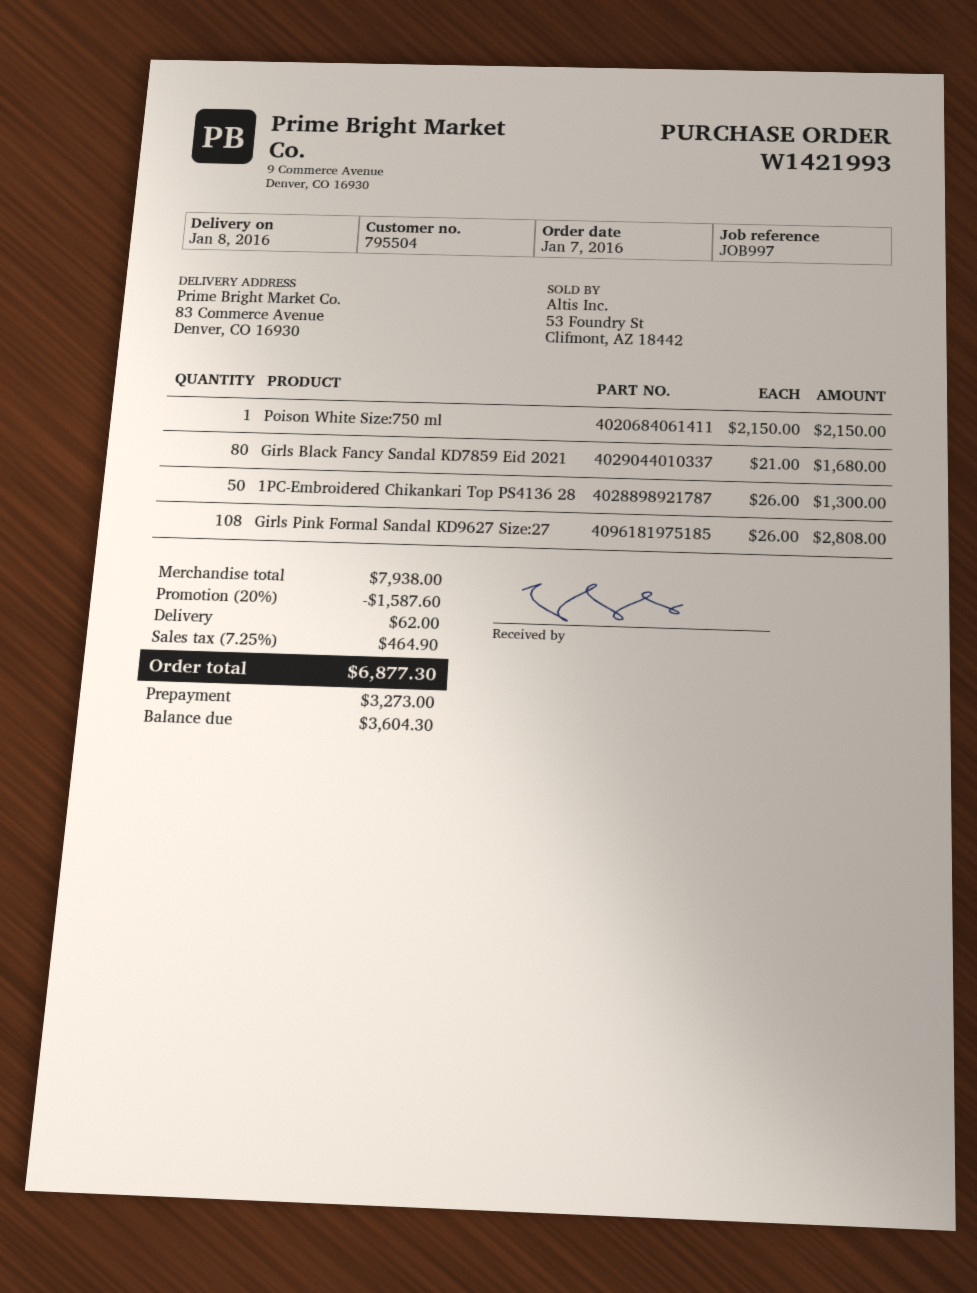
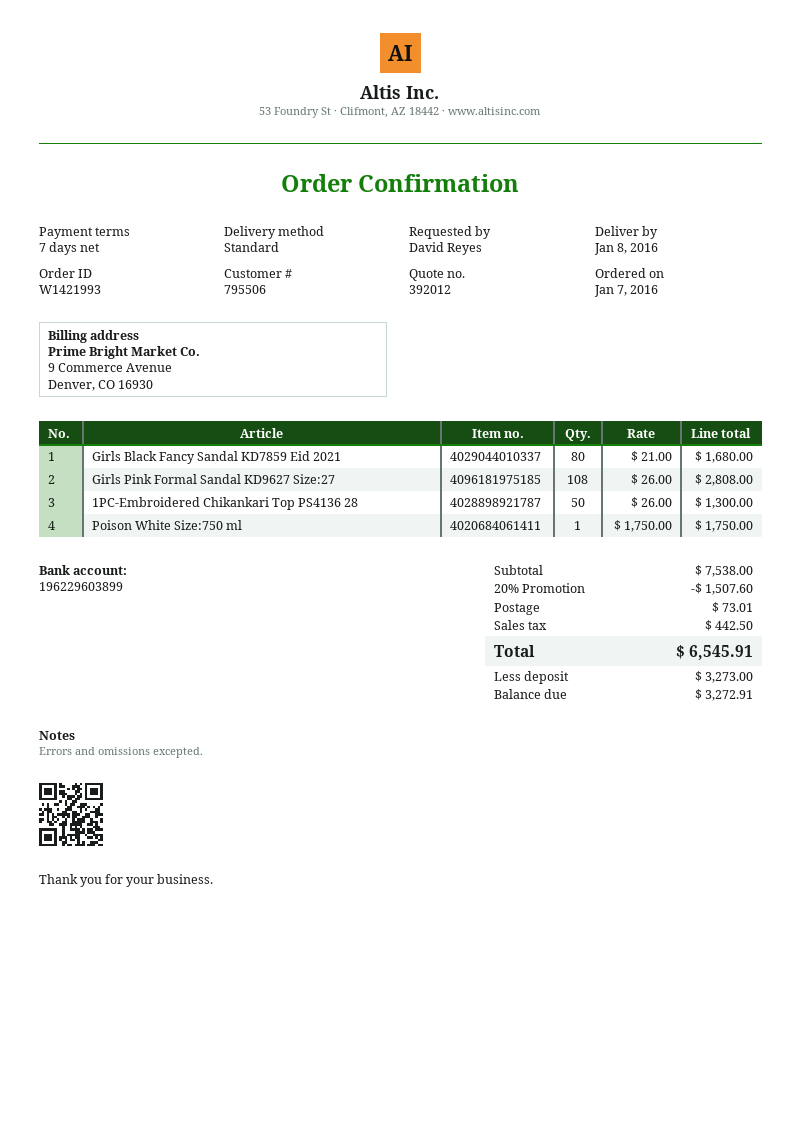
customer number: 795504 -> 795506
Poison White Size:750 ml: 1 x 2150.00 = 2150.00 -> 1 x 1750.00 = 1750.00
subtotal: 7938.00 -> 7538.00
discount: 20% = 1587.60 -> 20% = 1507.60
shipping: 62.00 -> 73.01
tax: 464.90 -> 442.50
total: 6877.30 -> 6545.91
balance: 3604.30 -> 3272.91

